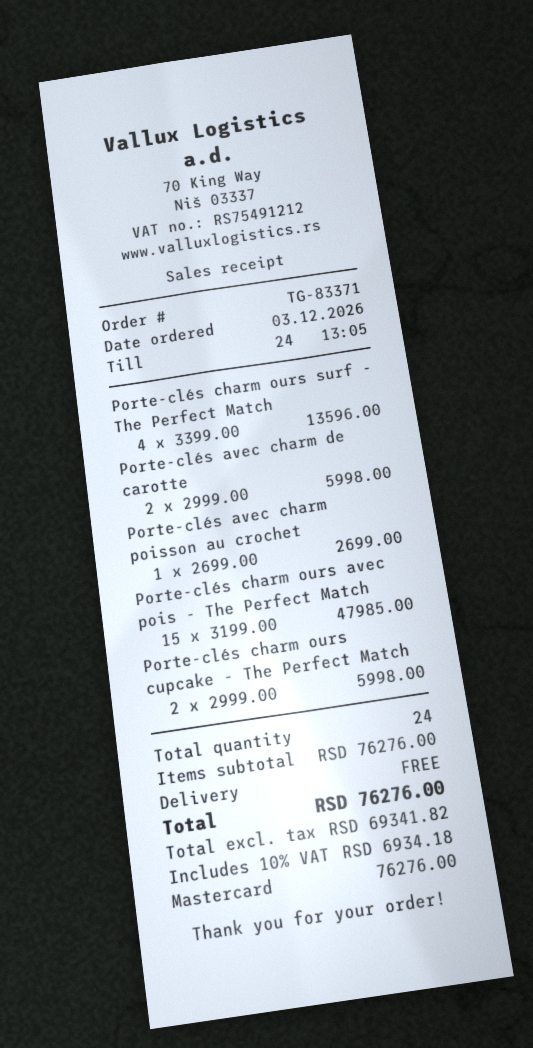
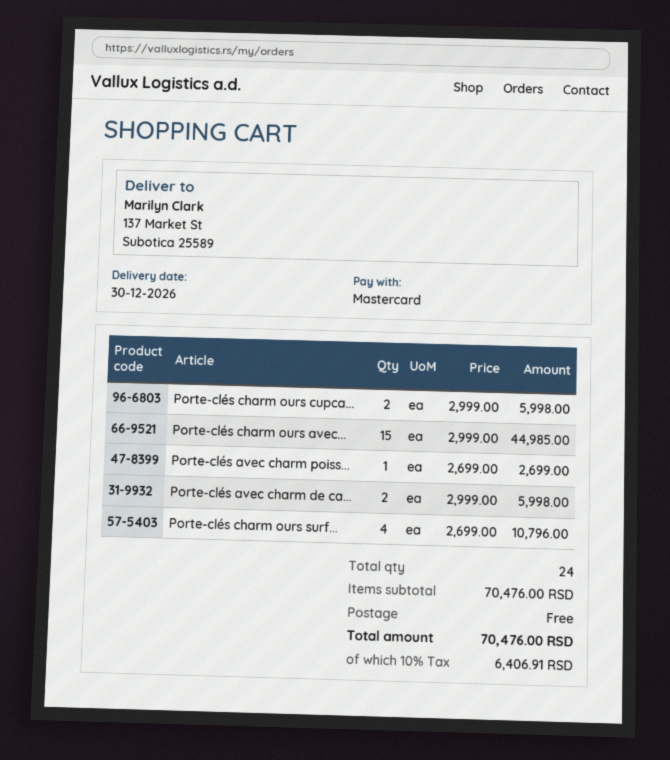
Porte-clés charm ours surf - The Perfect Match: 4 x 3399.00 = 13596.00 -> 4 x 2699.00 = 10796.00
Porte-clés charm ours avec pois - The Perfect Match: 15 x 3199.00 = 47985.00 -> 15 x 2999.00 = 44985.00
subtotal: 76276.00 -> 70476.00
tax: 10% = 6934.18 -> 10% = 6406.91
total: 76276.00 -> 70476.00

